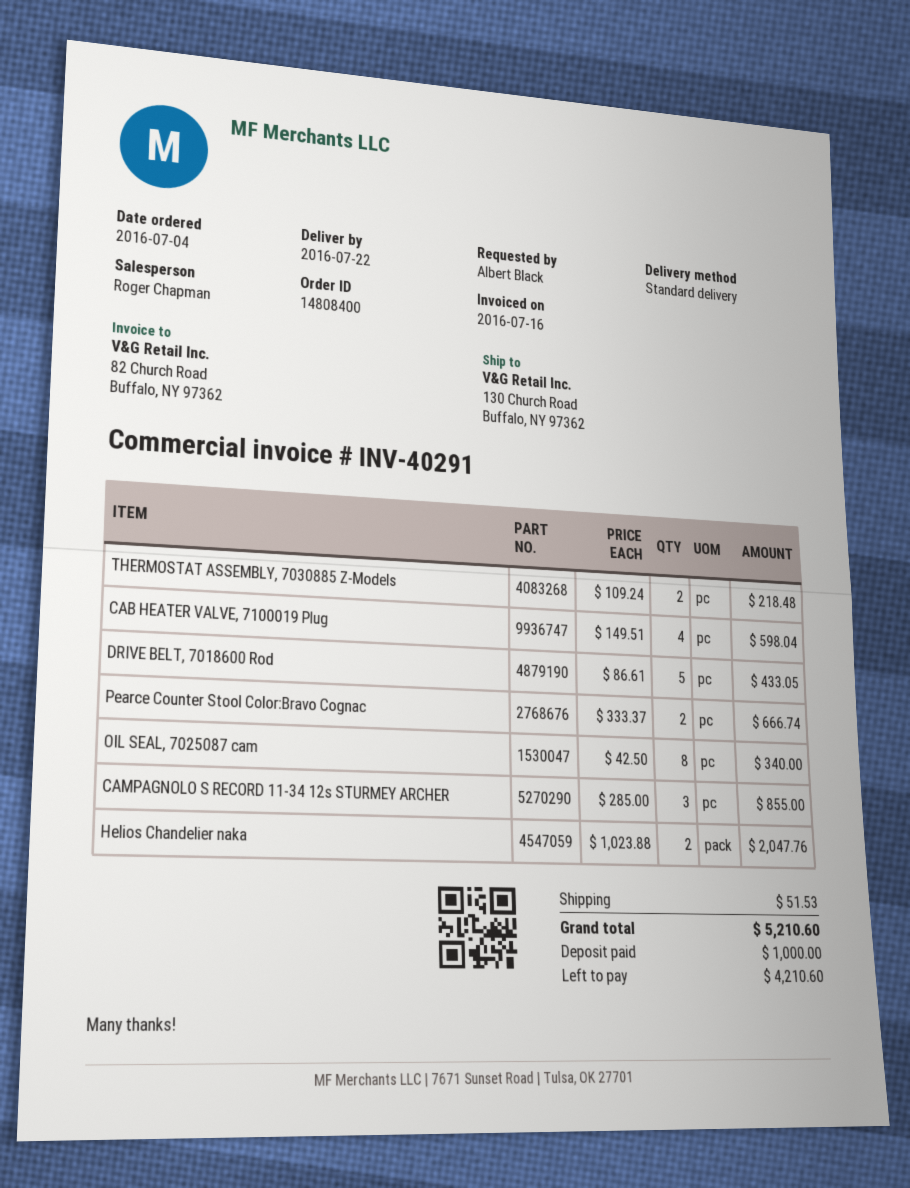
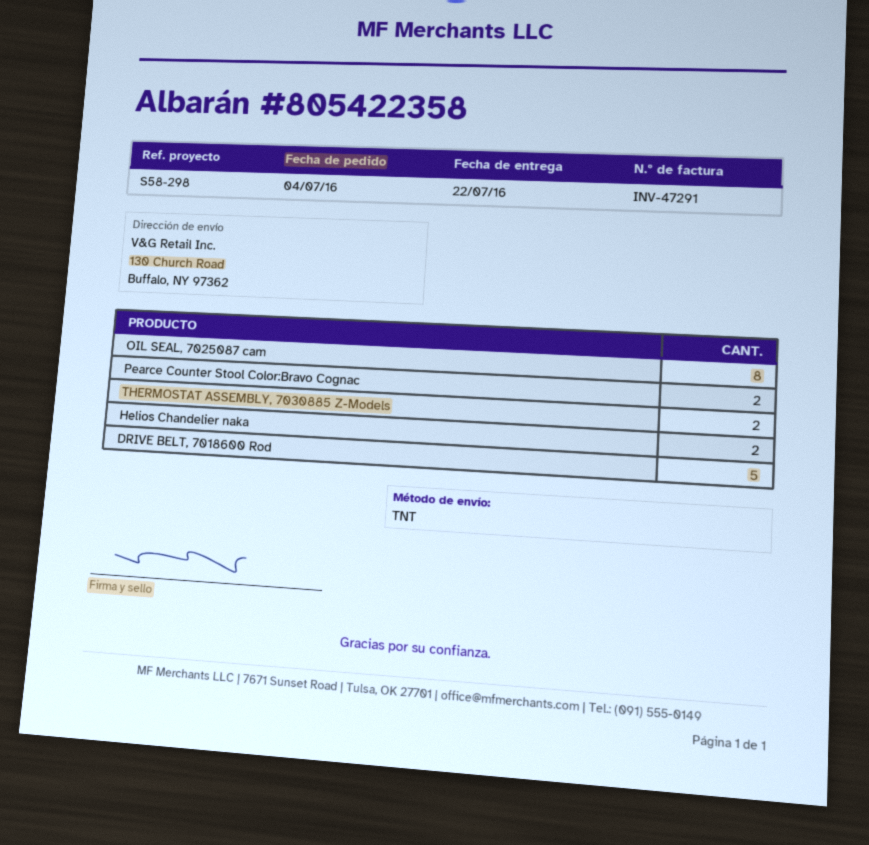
invoice number: INV-40291 -> INV-47291
shipping method: standard -> TNT
CAB HEATER VALVE, 7100019 Plug: 4 -> none
CAMPAGNOLO S RECORD 11-34 12s STURMEY ARCHER: 3 -> none

